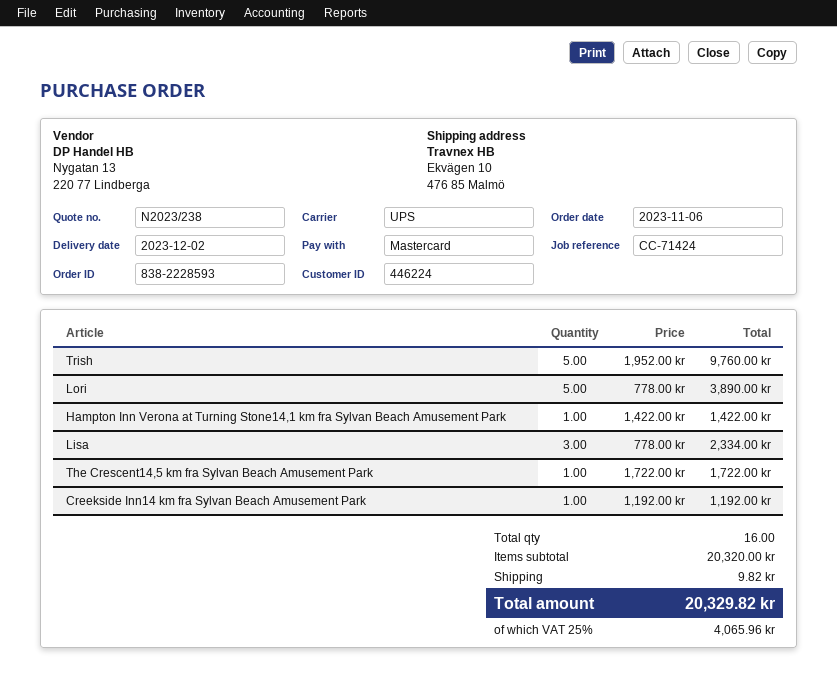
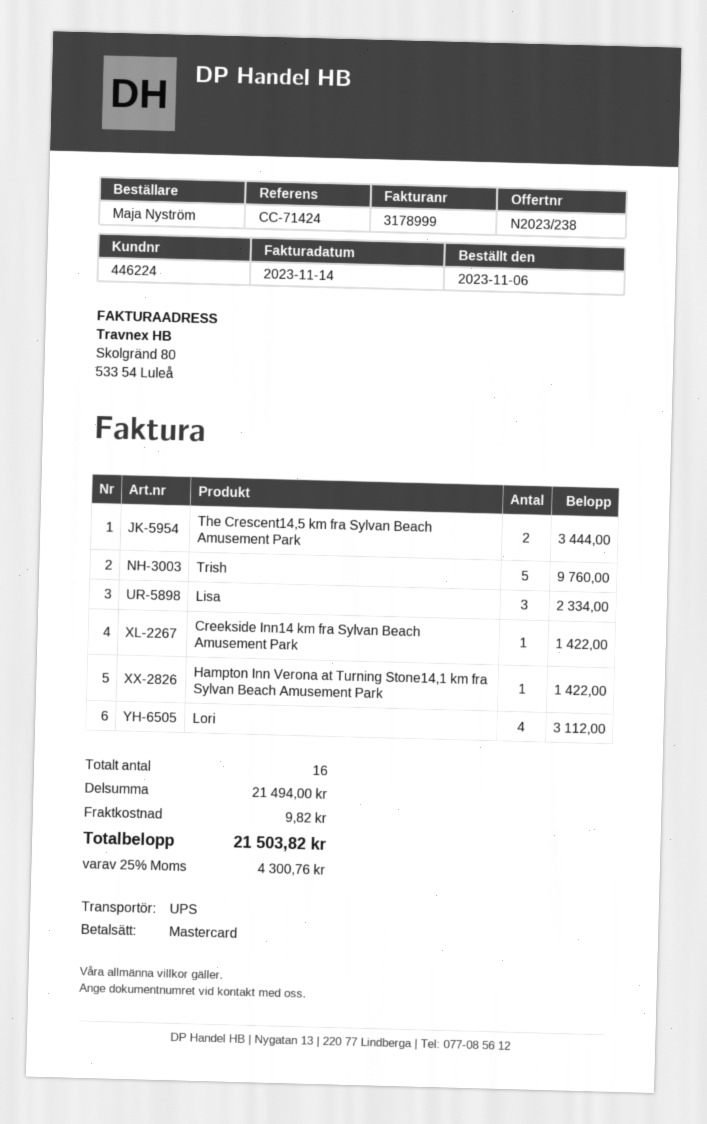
Lori: 5 for 3890.00 -> 4 for 3112.00
The Crescent14,5 km fra Sylvan Beach Amusement Park: 1 for 1722.00 -> 2 for 3444.00
Creekside Inn14 km fra Sylvan Beach Amusement Park: 1 for 1192.00 -> 1 for 1422.00
subtotal: 20320.00 -> 21494.00
tax: 25% = 4065.96 -> 25% = 4300.76
total: 20329.82 -> 21503.82

